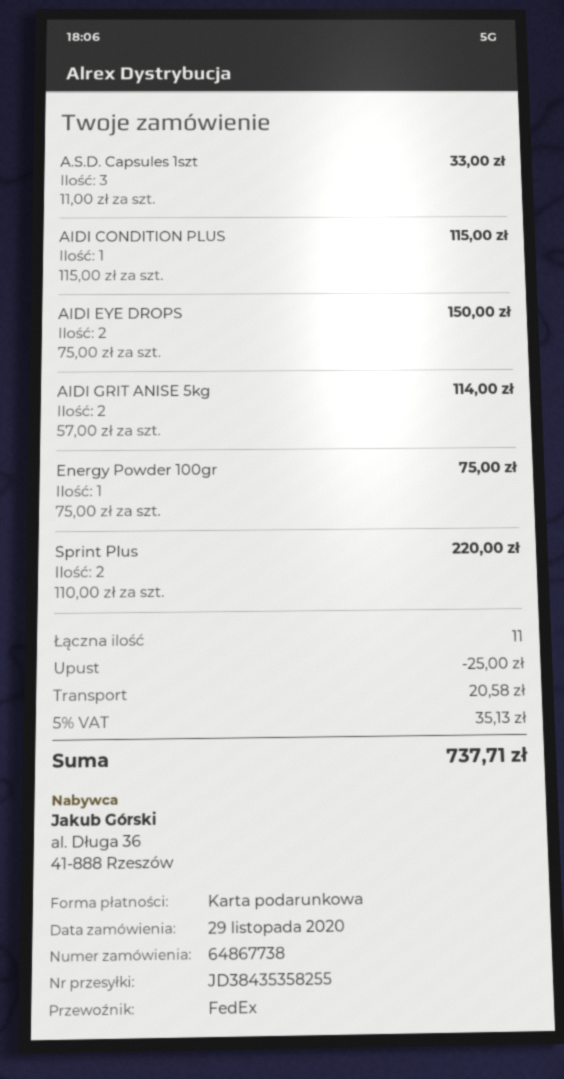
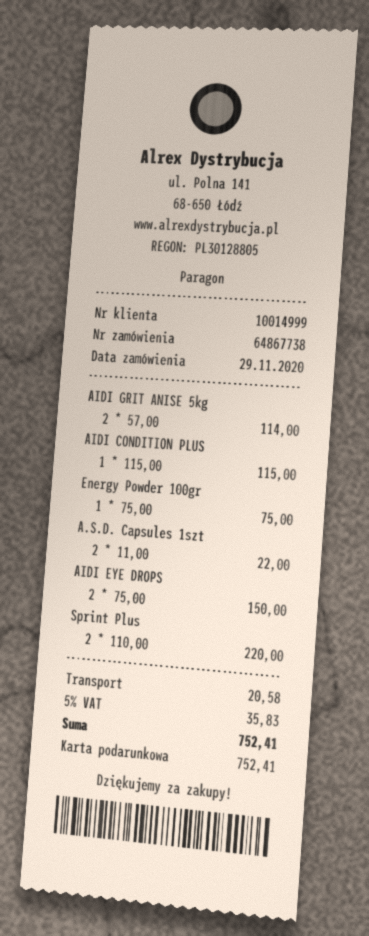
A.S.D. Capsules 1szt: 3 x 11.00 = 33.00 -> 2 x 11.00 = 22.00
discount: 25.00 -> none
tax: 5% = 35.13 -> 5% = 35.83
total: 737.71 -> 752.41

